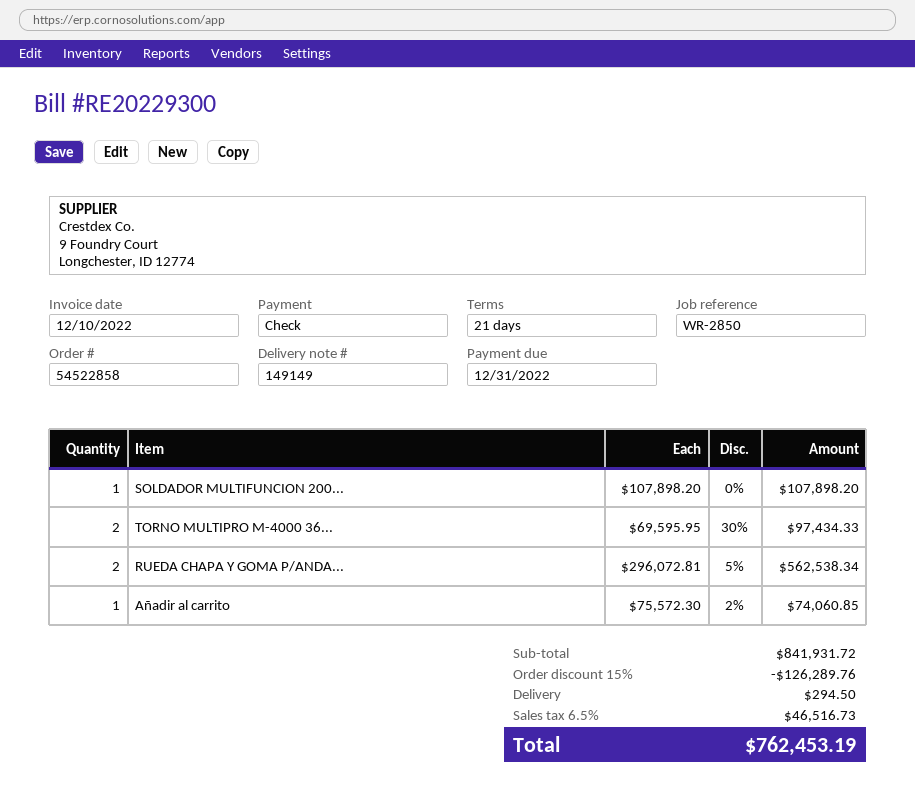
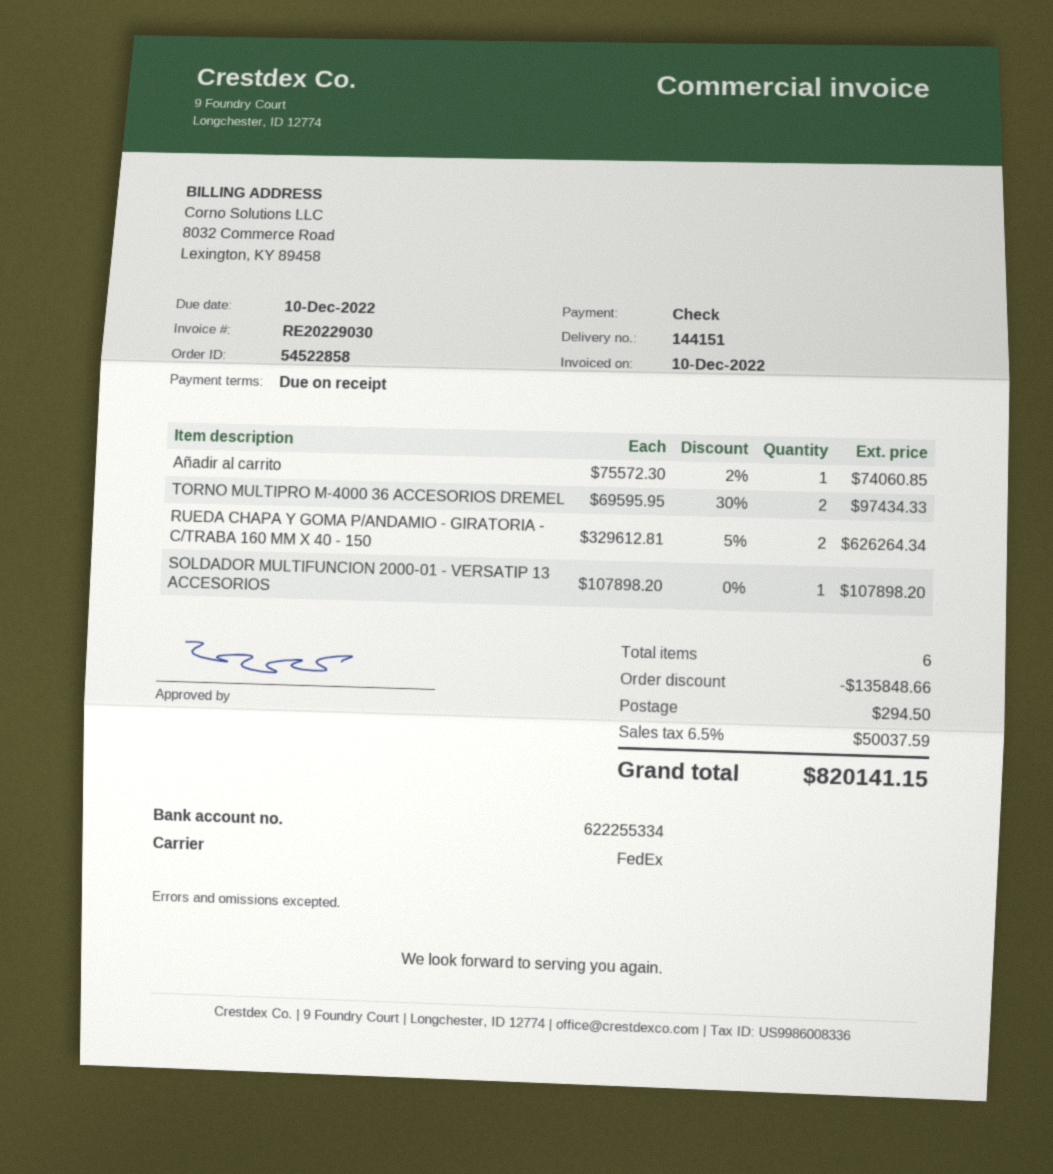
delivery note number: 149149 -> 144151
invoice number: RE20229300 -> RE20229030
payment terms: 21 days -> on receipt
due date: 2022-12-31 -> 2022-12-10
RUEDA CHAPA Y GOMA P/ANDA...: 2 x 296072.81 - 5% = 562538.34 -> 2 x 329612.81 - 5% = 626264.34
discount: 126289.76 -> 135848.66
tax: 6.5% = 46516.73 -> 6.5% = 50037.59
total: 762453.19 -> 820141.15

